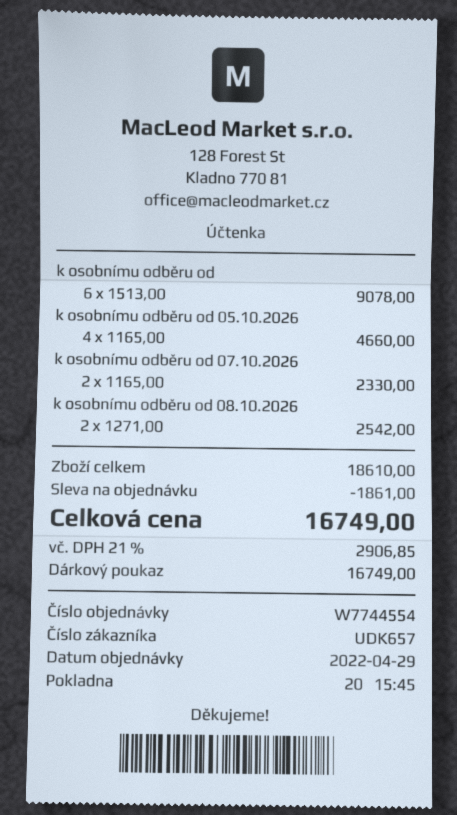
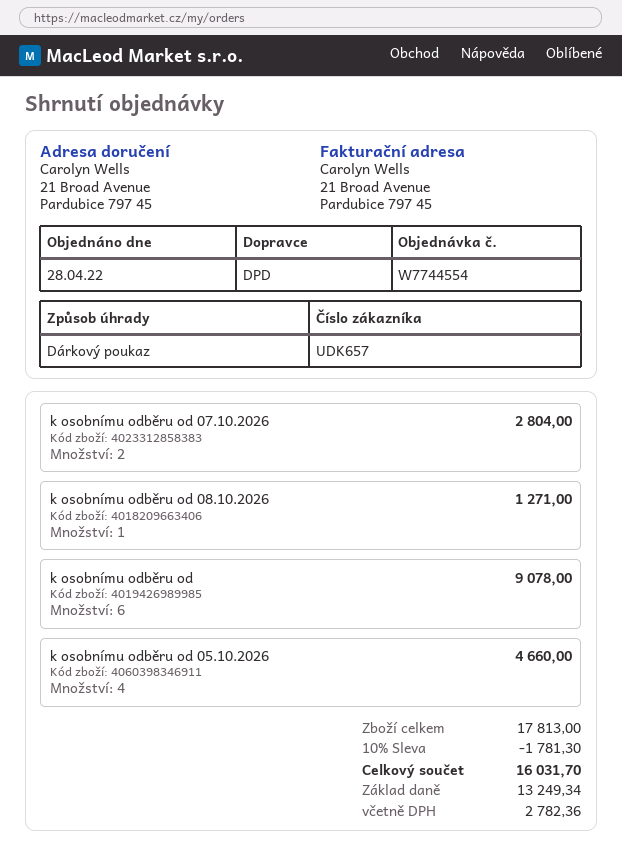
order date: 2022-04-29 -> 2022-04-28
k osobnímu odběru od 07.10.2026: 2 for 2330.00 -> 2 for 2804.00
k osobnímu odběru od 08.10.2026: 2 for 2542.00 -> 1 for 1271.00
subtotal: 18610.00 -> 17813.00
discount: 1861.00 -> 1781.30
tax: 2906.85 -> 2782.36
total: 16749.00 -> 16031.70

